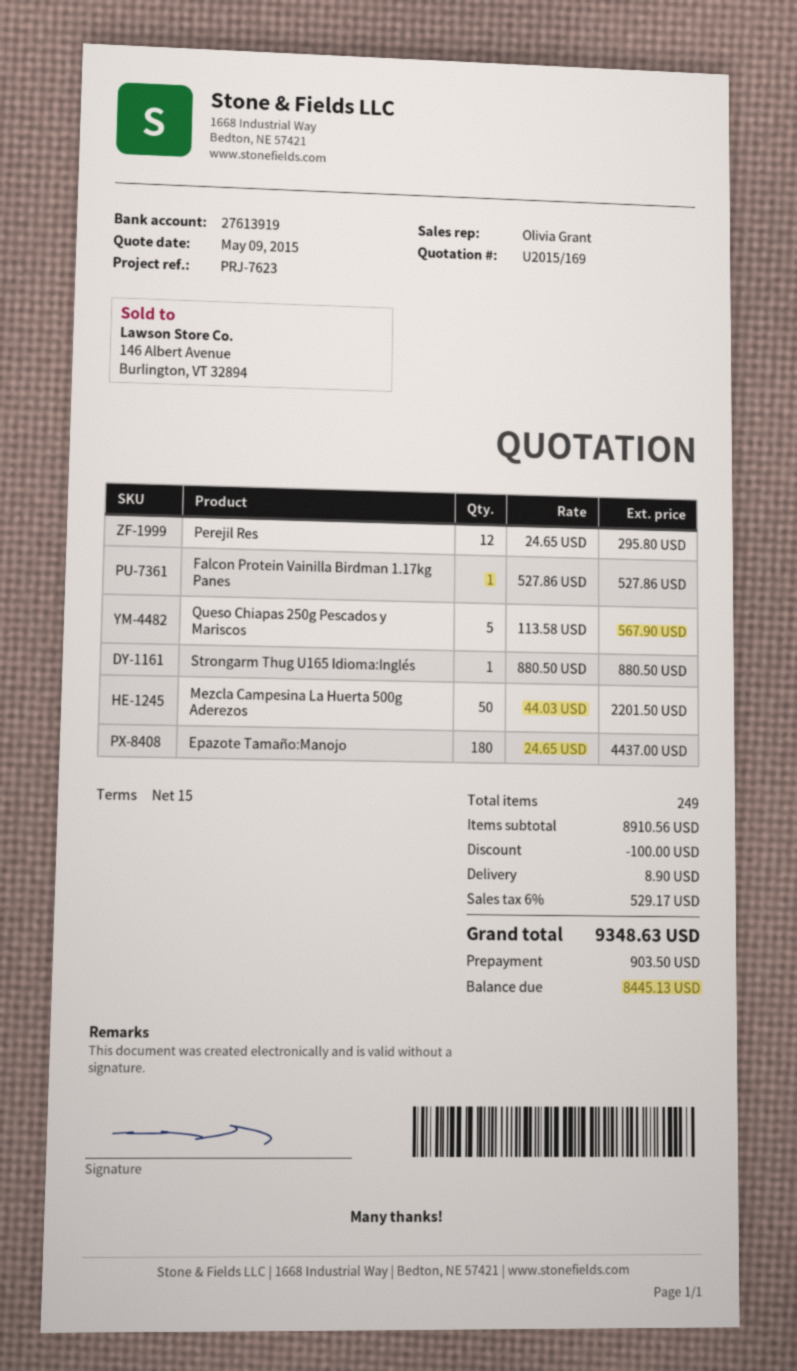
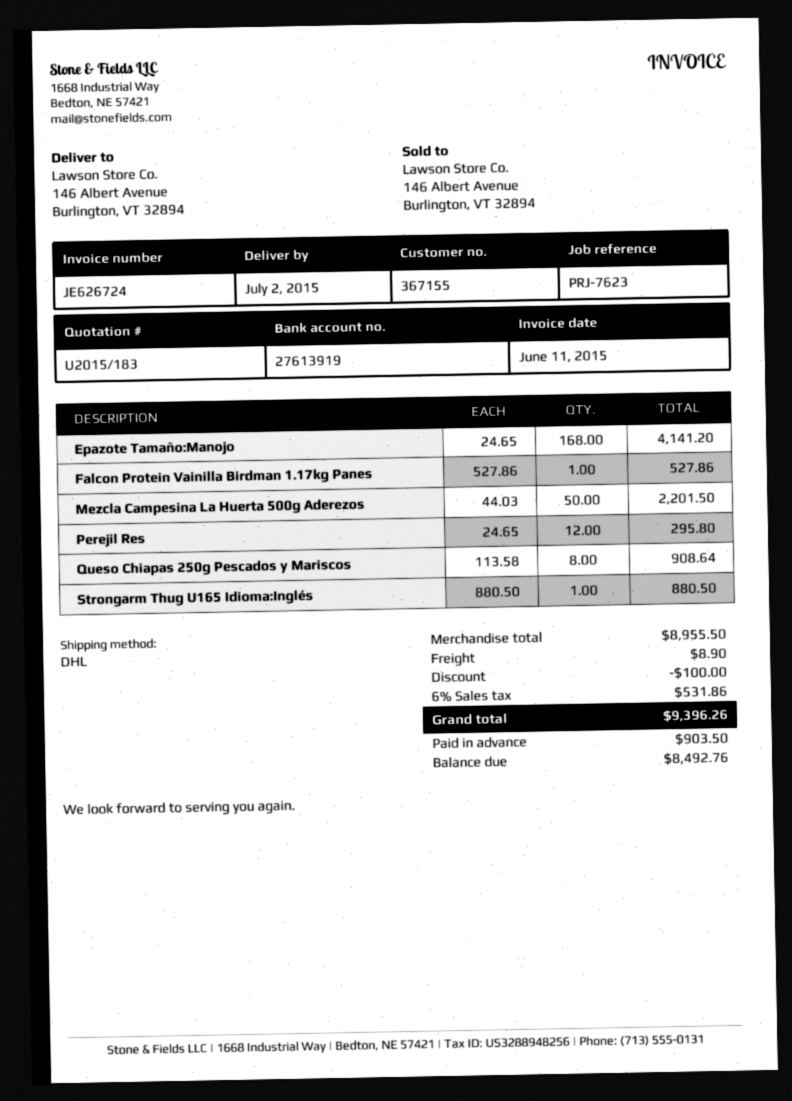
quote number: U2015/169 -> U2015/183
Queso Chiapas 250g Pescados y Mariscos: 5 x 113.58 = 567.90 -> 8 x 113.58 = 908.64
Epazote Tamaño:Manojo: 180 x 24.65 = 4437.00 -> 168 x 24.65 = 4141.20
subtotal: 8910.56 -> 8955.50
tax: 6% = 529.17 -> 6% = 531.86
total: 9348.63 -> 9396.26
balance: 8445.13 -> 8492.76

